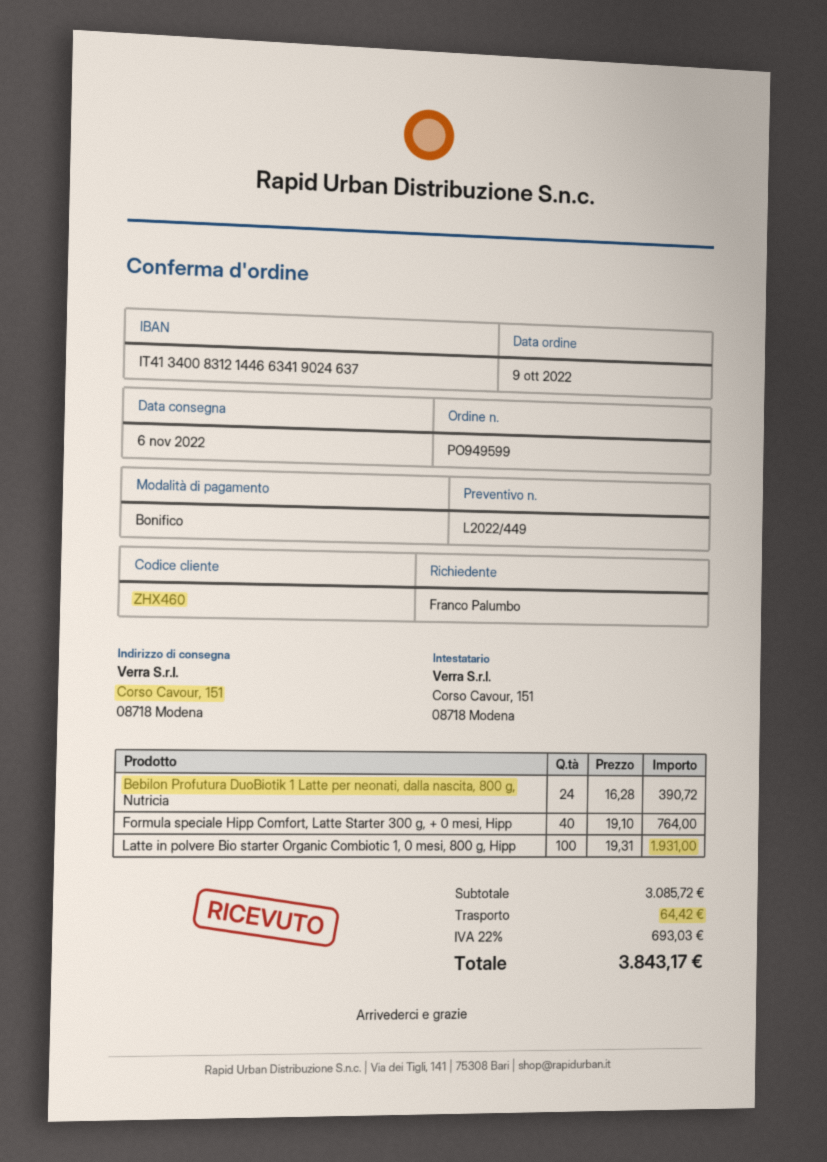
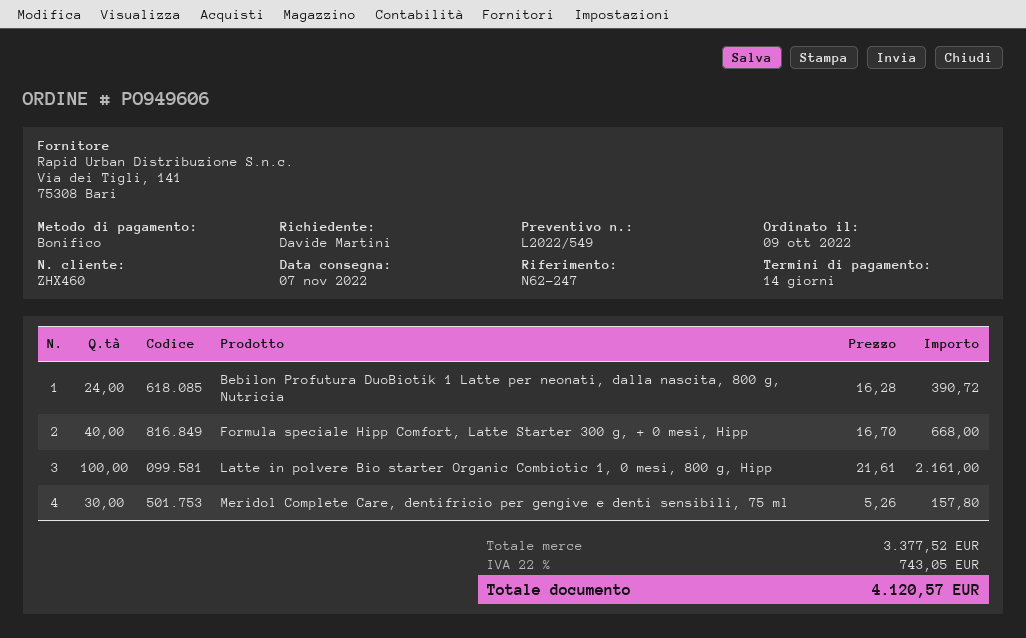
quote number: L2022/449 -> L2022/549
order number: PO949599 -> PO949606
delivery date: 2022-11-06 -> 2022-11-07
ordered by: Franco Palumbo -> Davide Martini
Formula speciale Hipp Comfort, Latte Starter 300 g, + 0 mesi, Hipp: 40 x 19.10 = 764.00 -> 40 x 16.70 = 668.00
Latte in polvere Bio starter Organic Combiotic 1, 0 mesi, 800 g, Hipp: 100 x 19.31 = 1931.00 -> 100 x 21.61 = 2161.00
Meridol Complete Care, dentifricio per gengive e denti sensibili, 75 ml: none -> 30 x 5.26 = 157.80
subtotal: 3085.72 -> 3377.52
shipping: 64.42 -> none
tax: 22% = 693.03 -> 22% = 743.05
total: 3843.17 -> 4120.57

